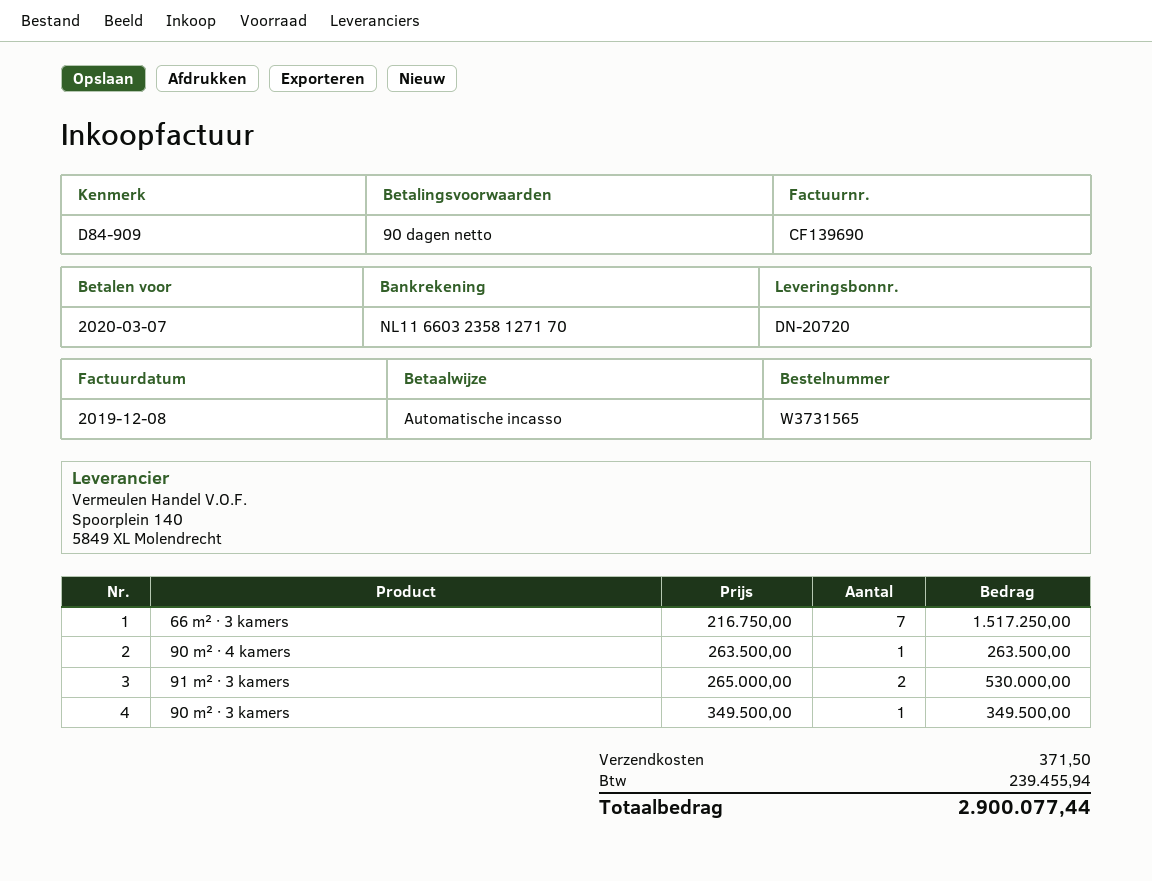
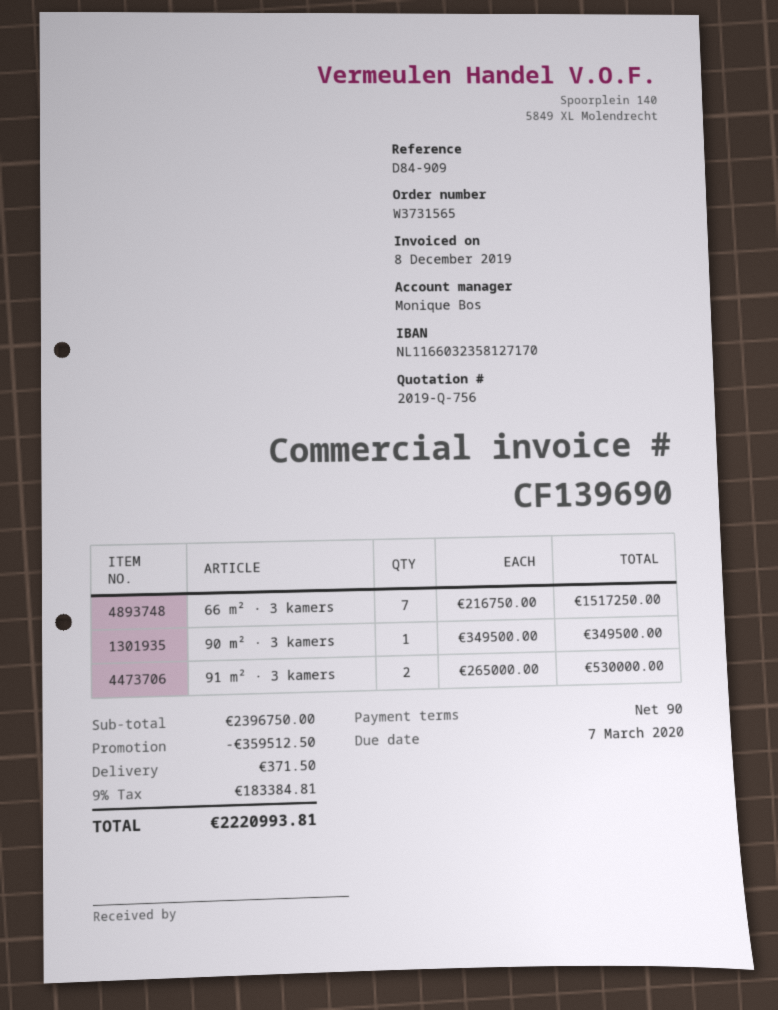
90 m² · 4 kamers: 1 x 263500.00 = 263500.00 -> none
discount: none -> 359512.50
tax: 239455.94 -> 183384.81
total: 2900077.44 -> 2220993.81

